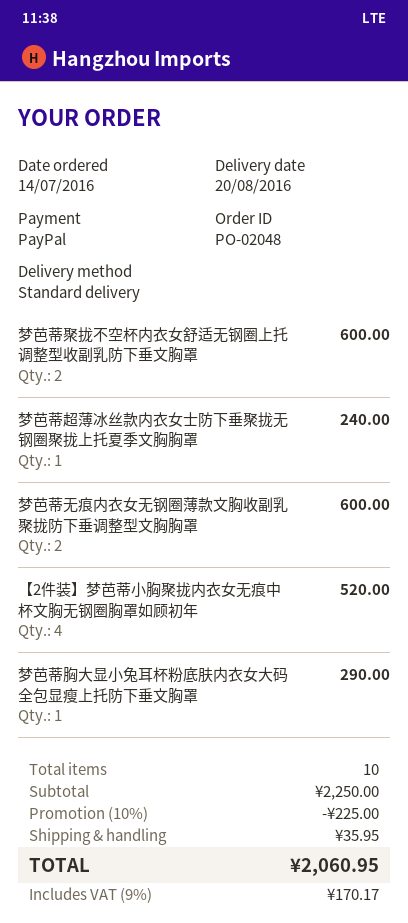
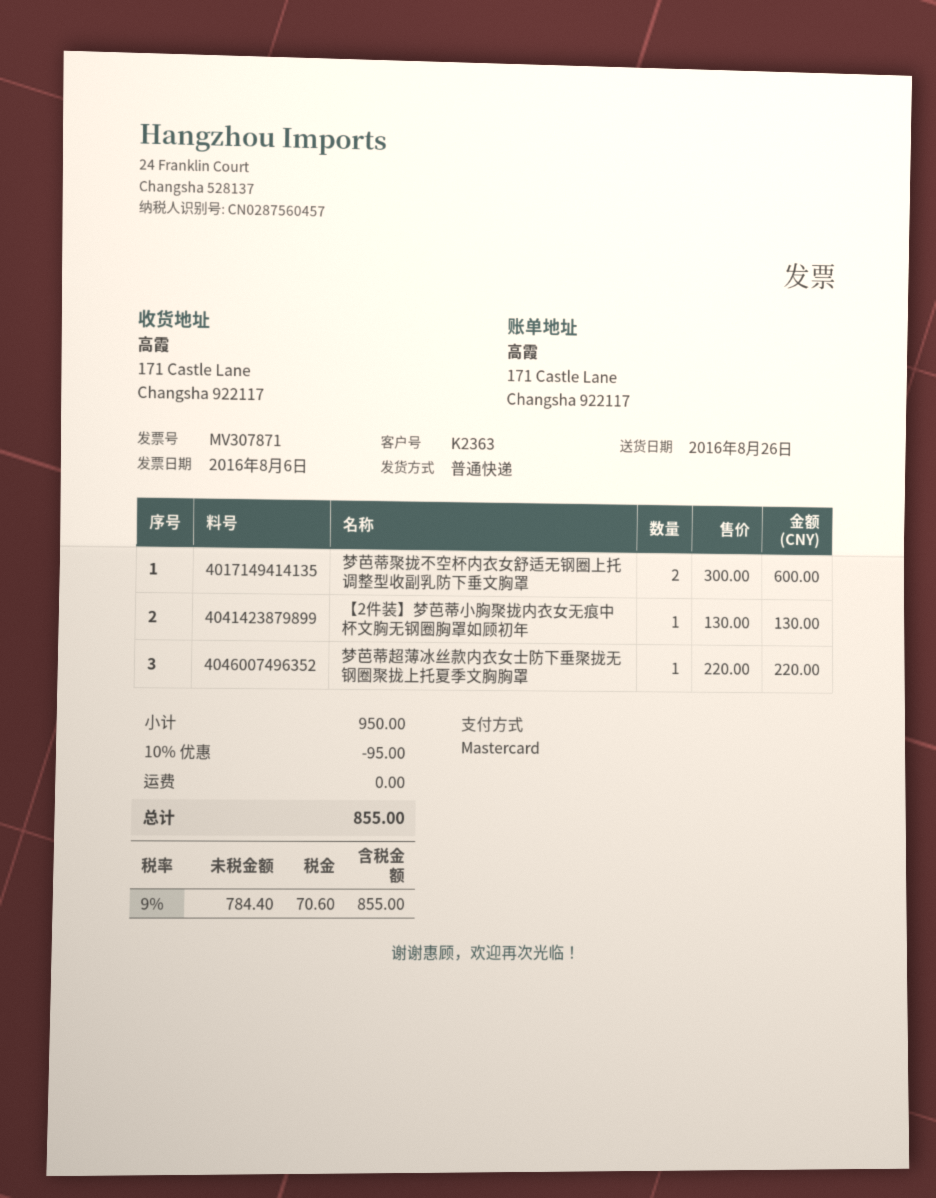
delivery date: 2016-08-20 -> 2016-08-26
payment method: PayPal -> Mastercard
梦芭蒂超薄冰丝款内衣女士防下垂聚拢无钢圈聚拢上托夏季文胸胸罩: 1 for 240.00 -> 1 for 220.00
梦芭蒂无痕内衣女无钢圈薄款文胸收副乳聚拢防下垂调整型文胸胸罩: 2 for 600.00 -> none
【2件装】梦芭蒂小胸聚拢内衣女无痕中杯文胸无钢圈胸罩如顾初年: 4 for 520.00 -> 1 for 130.00
梦芭蒂胸大显小兔耳杯粉底肤内衣女大码全包显瘦上托防下垂文胸罩: 1 for 290.00 -> none
subtotal: 2250.00 -> 950.00
discount: 10% = 225.00 -> 10% = 95.00
shipping: 35.95 -> 0.00
tax: 9% = 170.17 -> 9% = 70.60
total: 2060.95 -> 855.00

